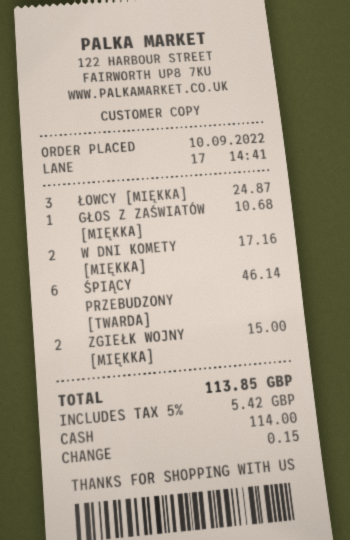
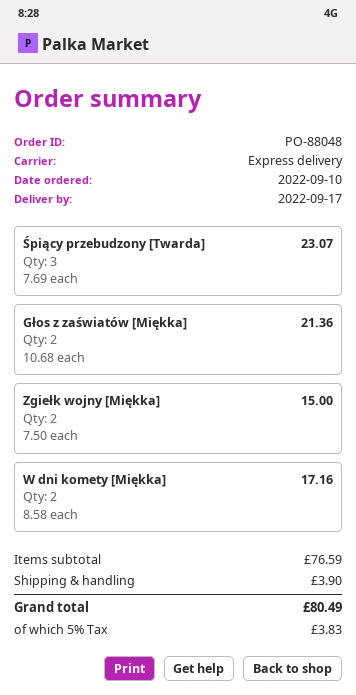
ŁOWCY [MIĘKKA]: 3 for 24.87 -> none
GŁOS Z ZAŚWIATÓW [MIĘKKA]: 1 for 10.68 -> 2 for 21.36
ŚPIĄCY PRZEBUDZONY [TWARDA]: 6 for 46.14 -> 3 for 23.07
shipping: none -> 3.90
tax: 5% = 5.42 -> 5% = 3.83
total: 113.85 -> 80.49

